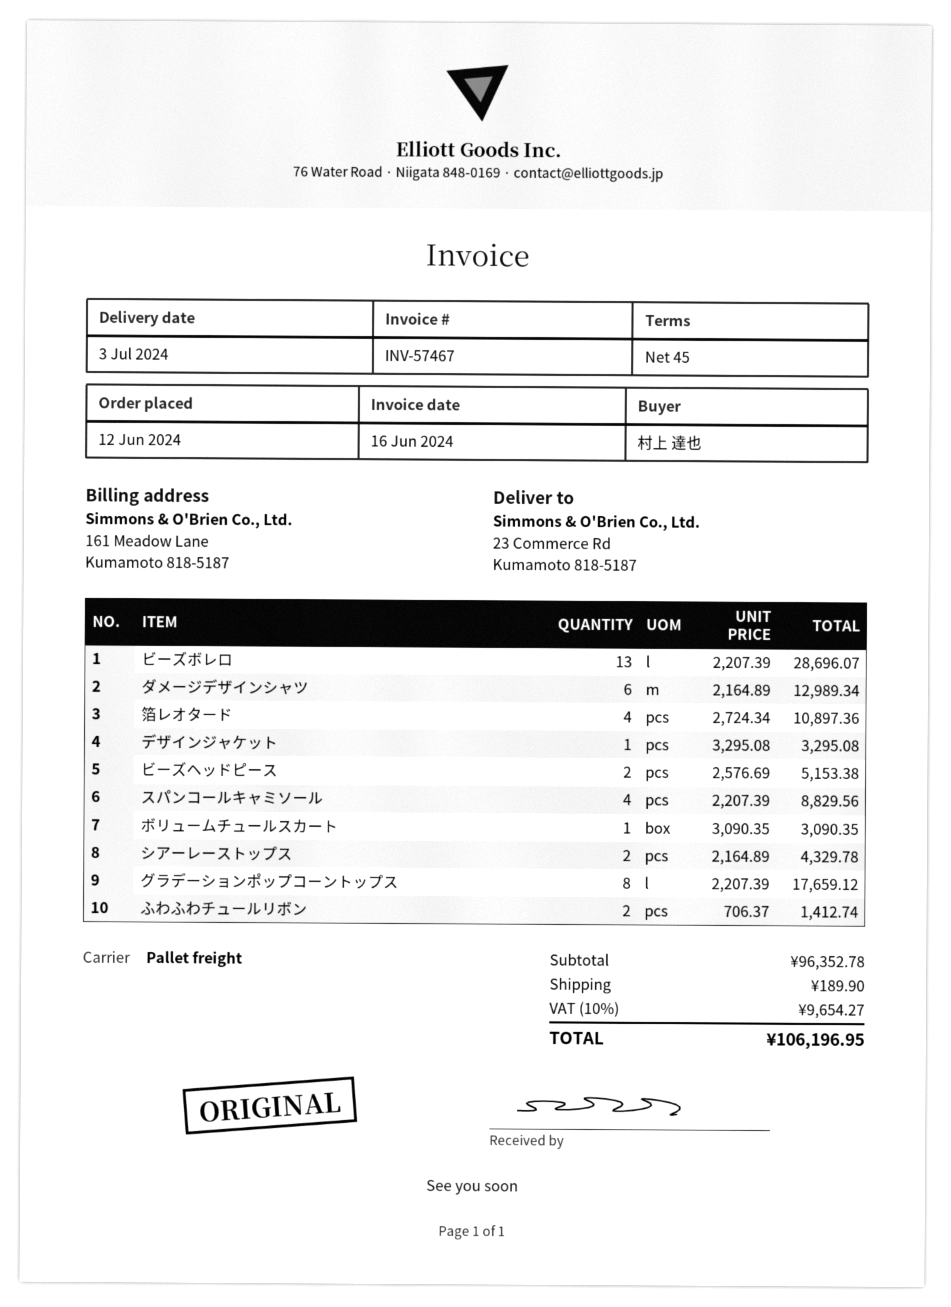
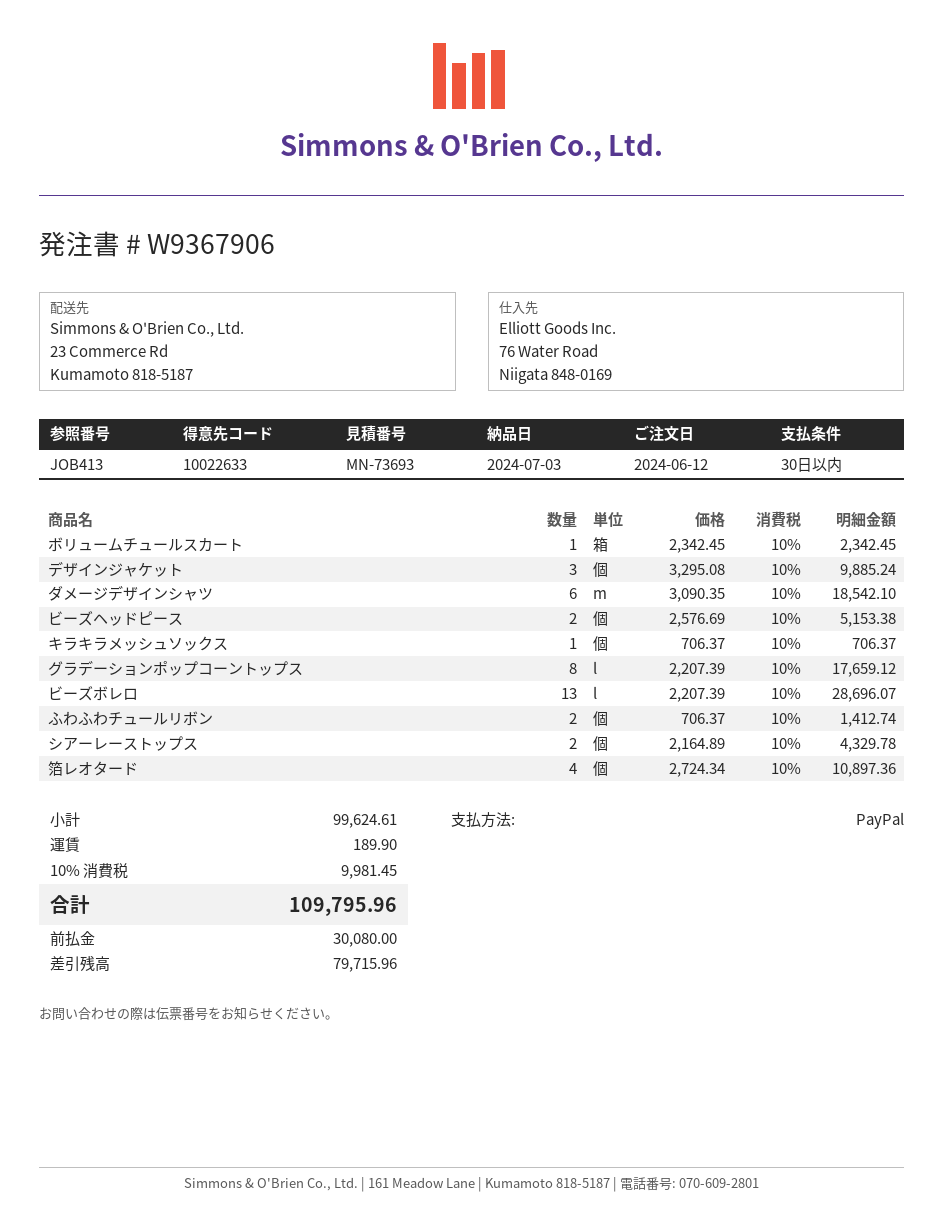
payment terms: 45 days -> 30 days
ダメージデザインシャツ: 6 x 2164.89 = 12989.34 -> 6 x 3090.35 = 18542.10
デザインジャケット: 1 x 3295.08 = 3295.08 -> 3 x 3295.08 = 9885.24
スパンコールキャミソール: 4 x 2207.39 = 8829.56 -> none
ボリュームチュールスカート: 1 x 3090.35 = 3090.35 -> 1 x 2342.45 = 2342.45
キラキラメッシュソックス: none -> 1 x 706.37 = 706.37
subtotal: 96352.78 -> 99624.61
tax: 10% = 9654.27 -> 10% = 9981.45
total: 106196.95 -> 109795.96

